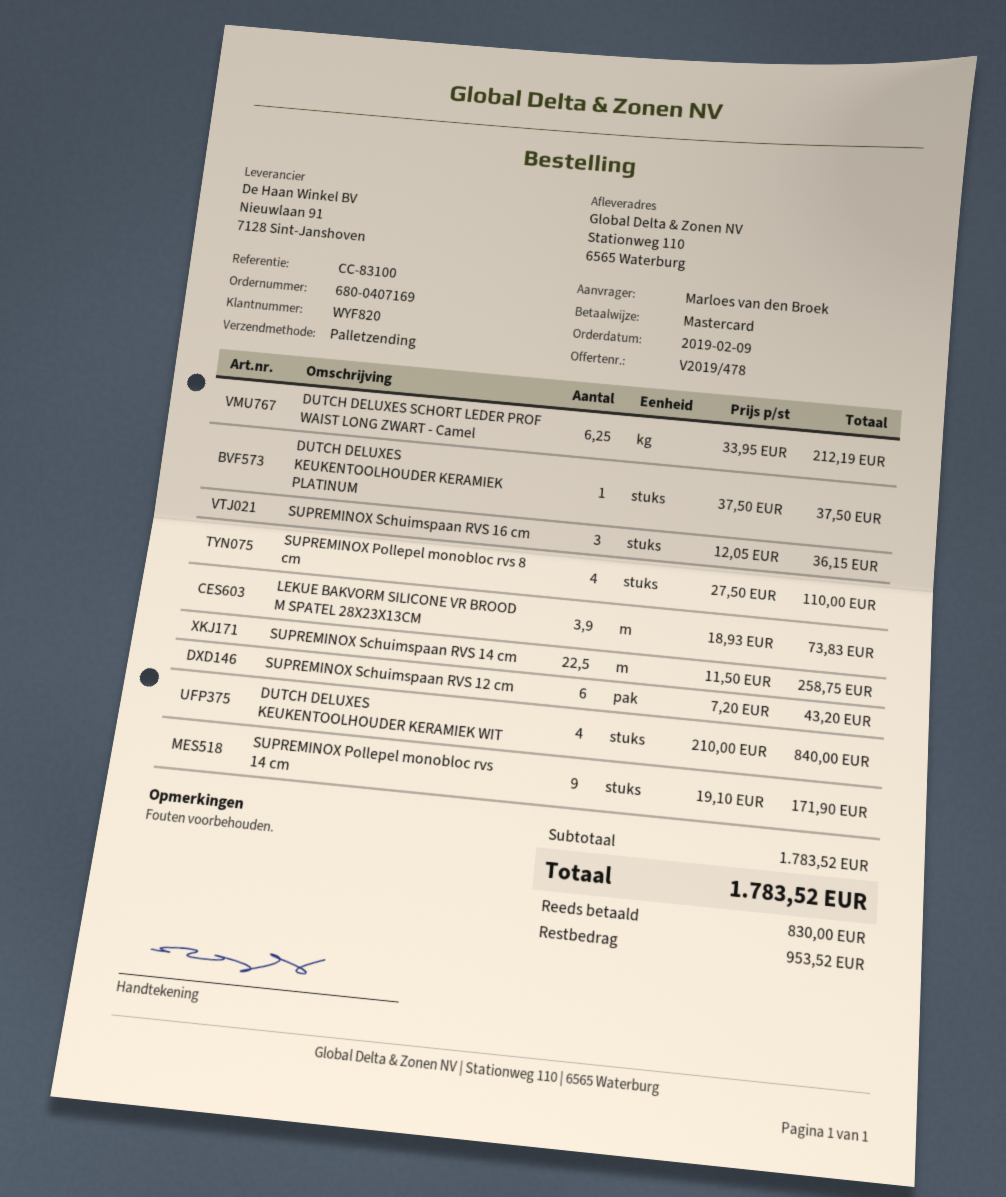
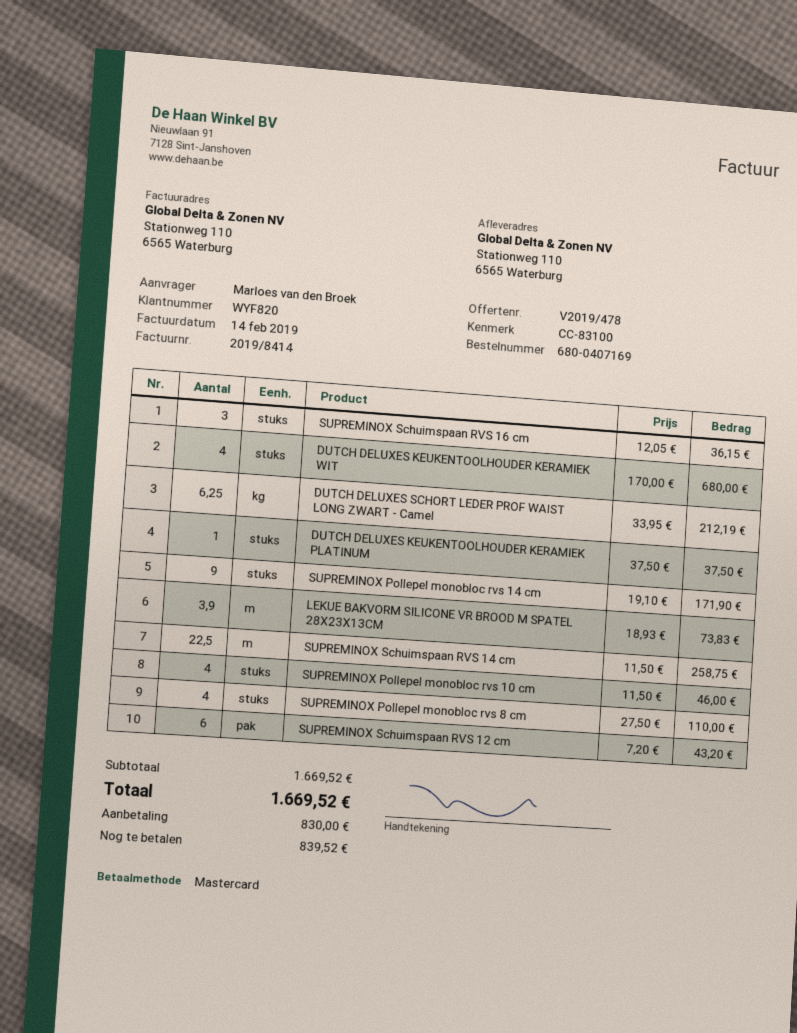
DUTCH DELUXES KEUKENTOOLHOUDER KERAMIEK WIT: 4 x 210.00 = 840.00 -> 4 x 170.00 = 680.00
SUPREMINOX Pollepel monobloc rvs 10 cm: none -> 4 x 11.50 = 46.00
subtotal: 1783.52 -> 1669.52
total: 1783.52 -> 1669.52
balance: 953.52 -> 839.52

